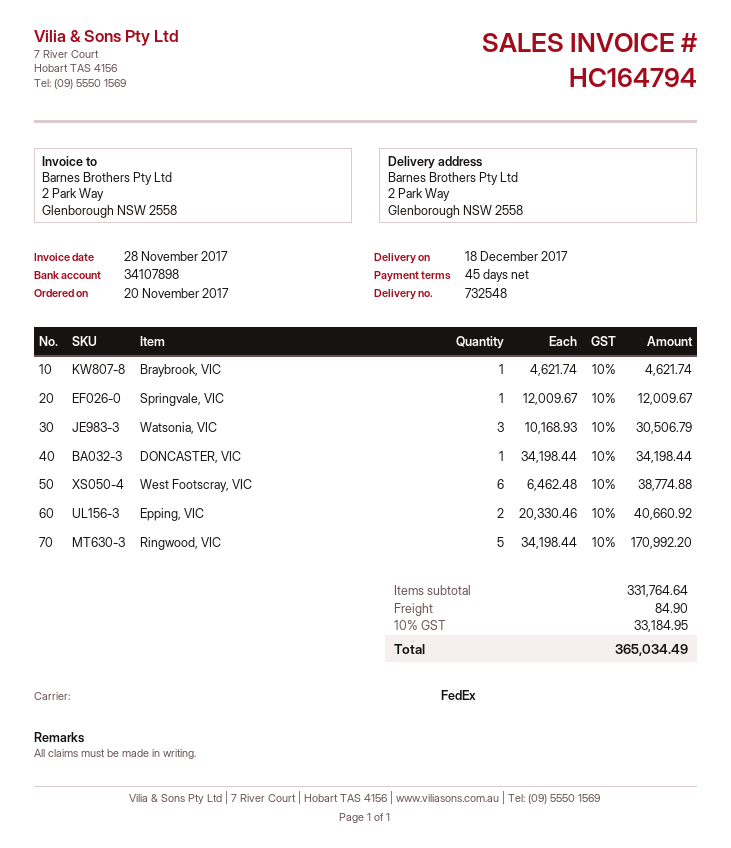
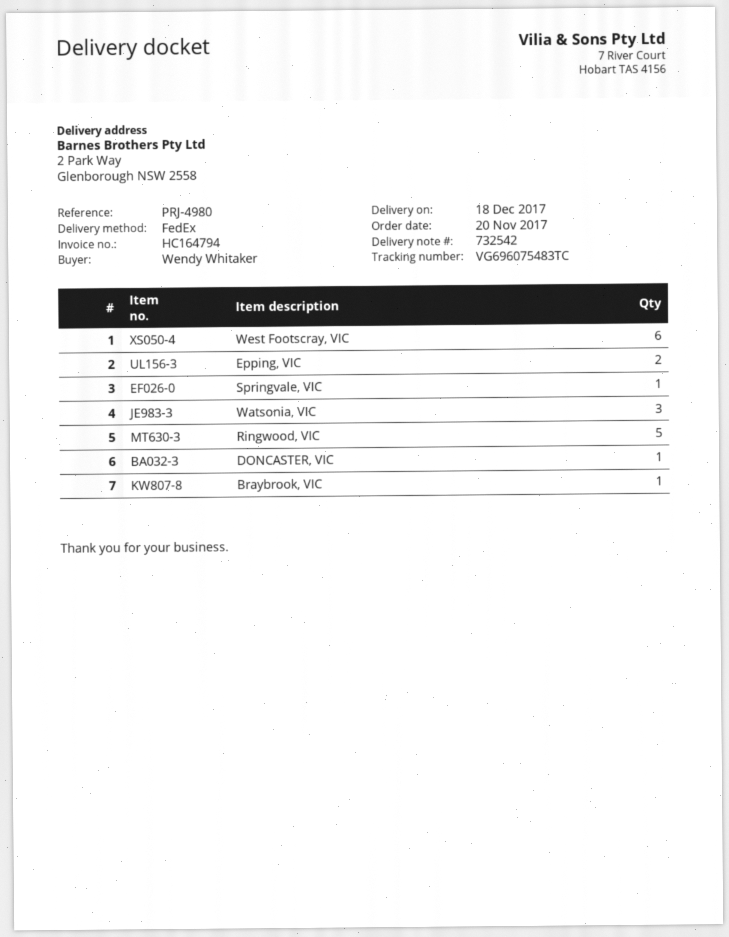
delivery note number: 732548 -> 732542

